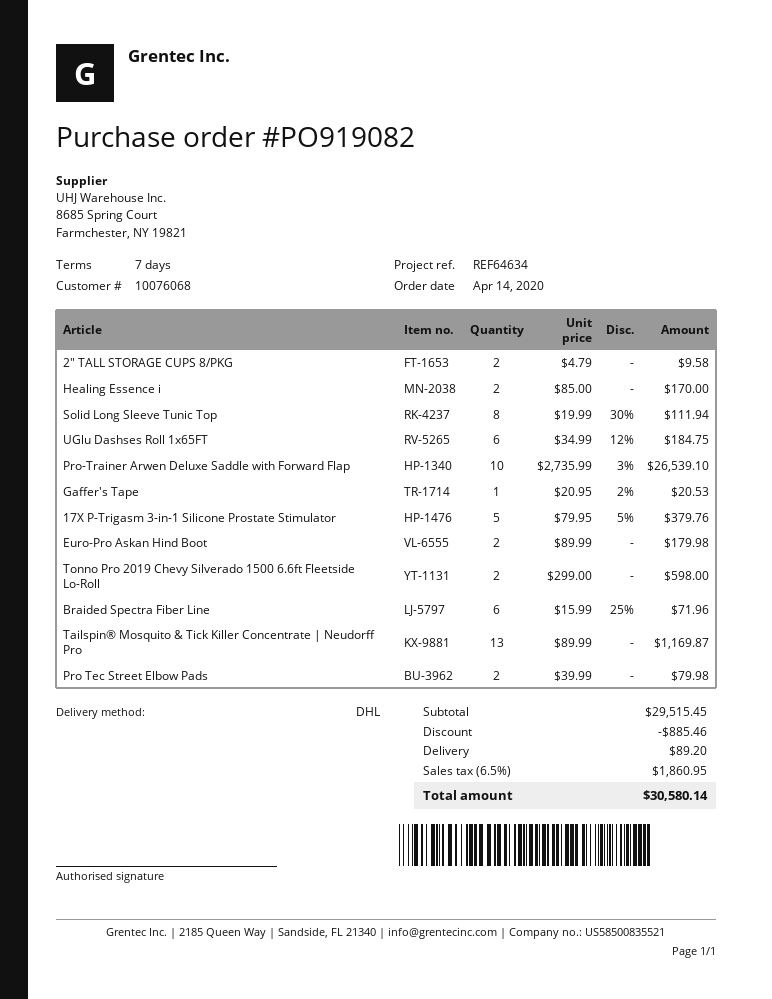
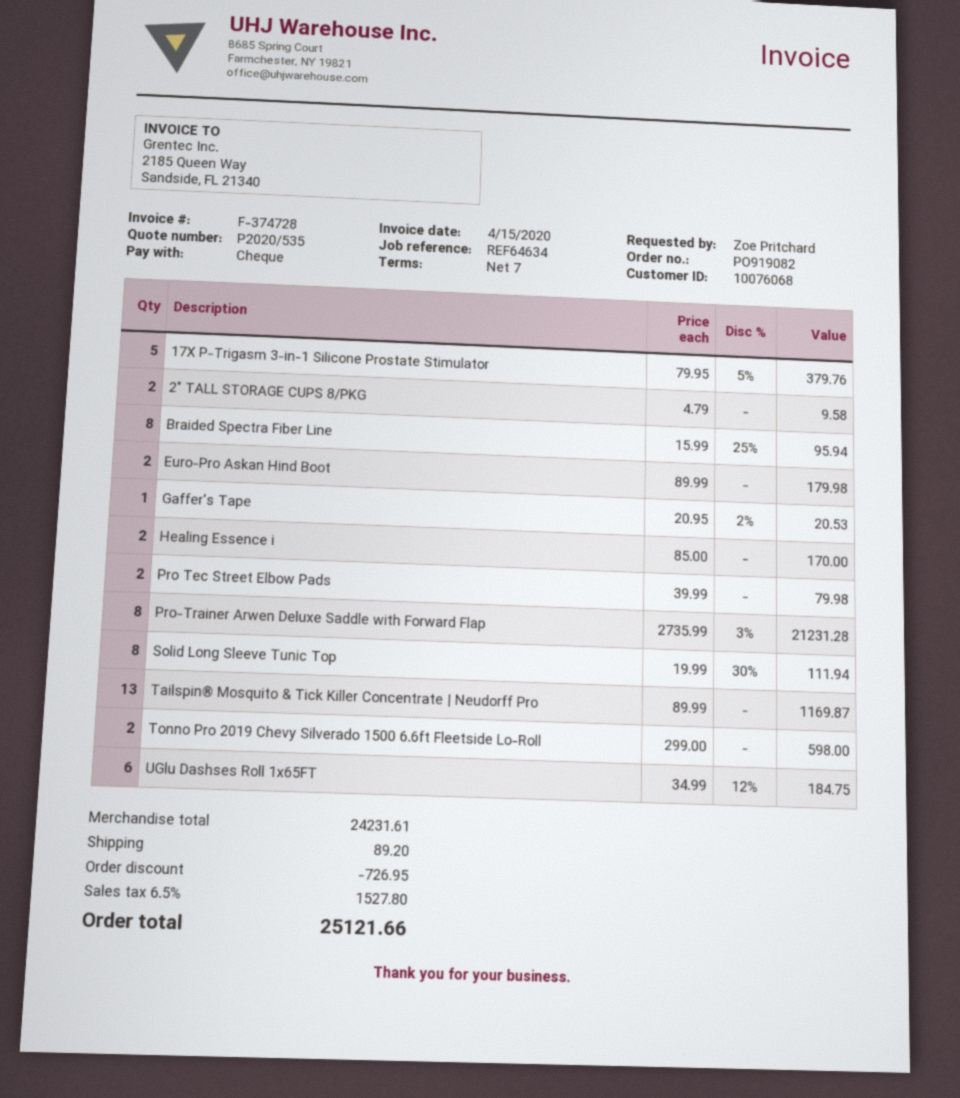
Pro-Trainer Arwen Deluxe Saddle with Forward Flap: 10 x 2735.99 - 3% = 26539.10 -> 8 x 2735.99 - 3% = 21231.28
Braided Spectra Fiber Line: 6 x 15.99 - 25% = 71.96 -> 8 x 15.99 - 25% = 95.94
subtotal: 29515.45 -> 24231.61
discount: 885.46 -> 726.95
tax: 6.5% = 1860.95 -> 6.5% = 1527.80
total: 30580.14 -> 25121.66

